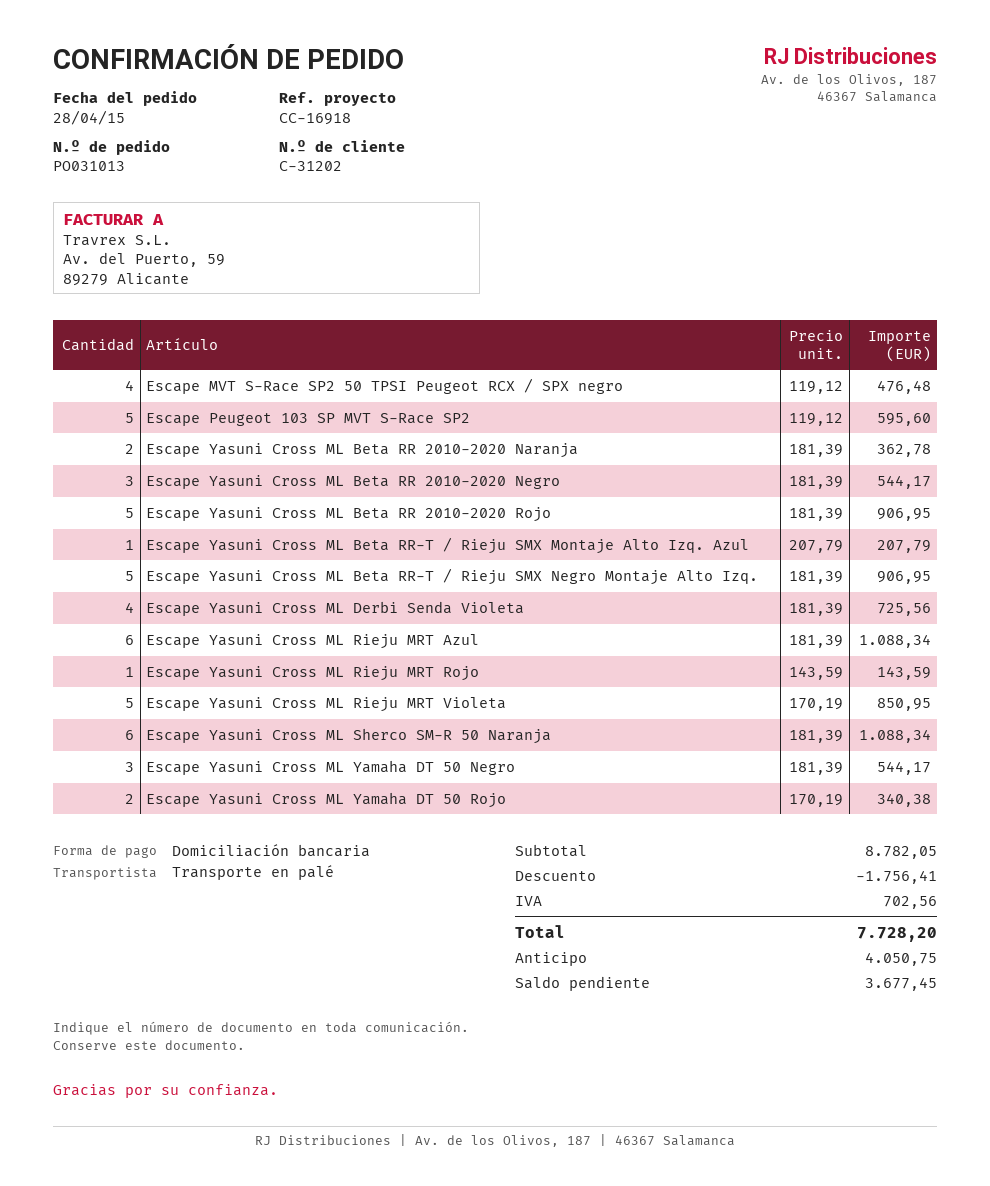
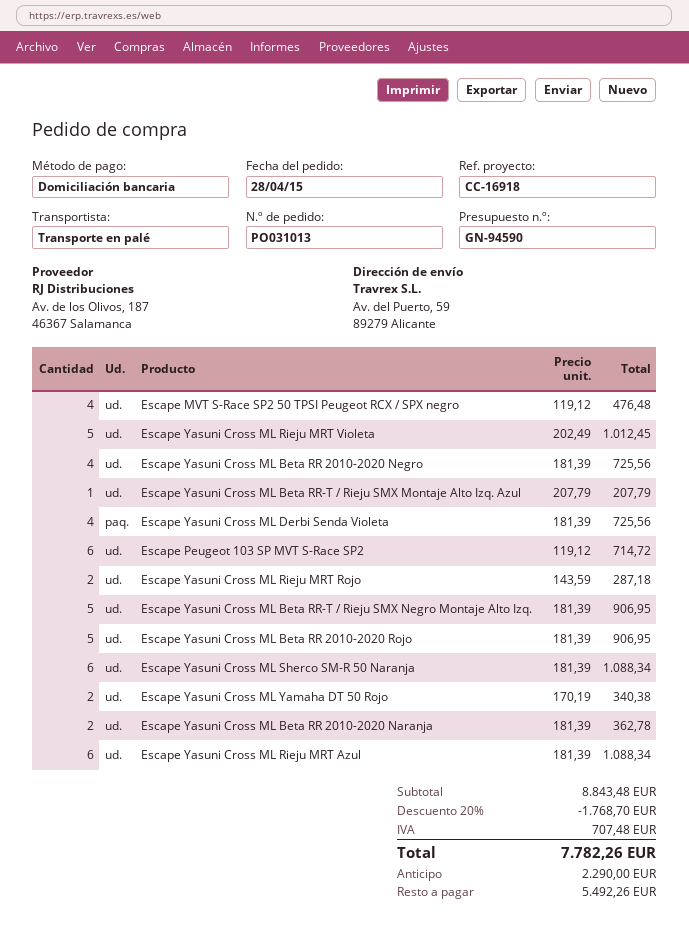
Escape Peugeot 103 SP MVT S-Race SP2: 5 x 119.12 = 595.60 -> 6 x 119.12 = 714.72
Escape Yasuni Cross ML Beta RR 2010-2020 Negro: 3 x 181.39 = 544.17 -> 4 x 181.39 = 725.56
Escape Yasuni Cross ML Rieju MRT Rojo: 1 x 143.59 = 143.59 -> 2 x 143.59 = 287.18
Escape Yasuni Cross ML Rieju MRT Violeta: 5 x 170.19 = 850.95 -> 5 x 202.49 = 1012.45
Escape Yasuni Cross ML Yamaha DT 50 Negro: 3 x 181.39 = 544.17 -> none
subtotal: 8782.05 -> 8843.48
discount: 1756.41 -> 1768.70
tax: 702.56 -> 707.48
total: 7728.20 -> 7782.26
deposit: 4050.75 -> 2290.00
balance: 3677.45 -> 5492.26

